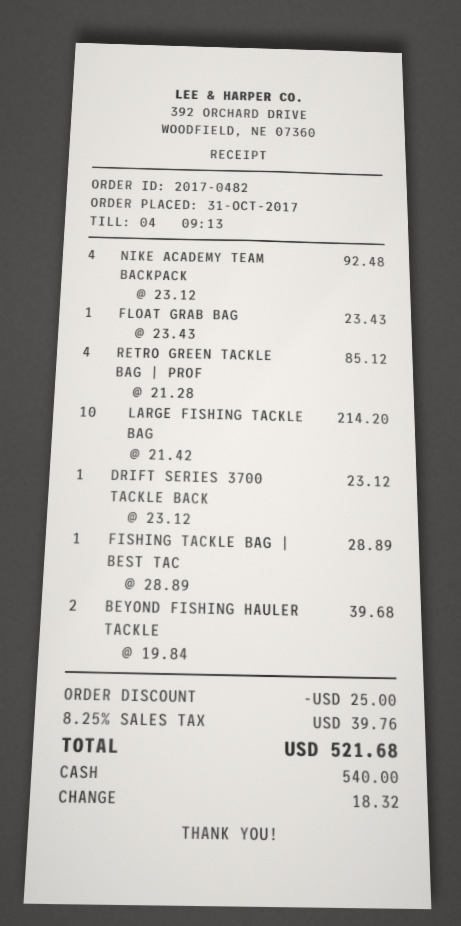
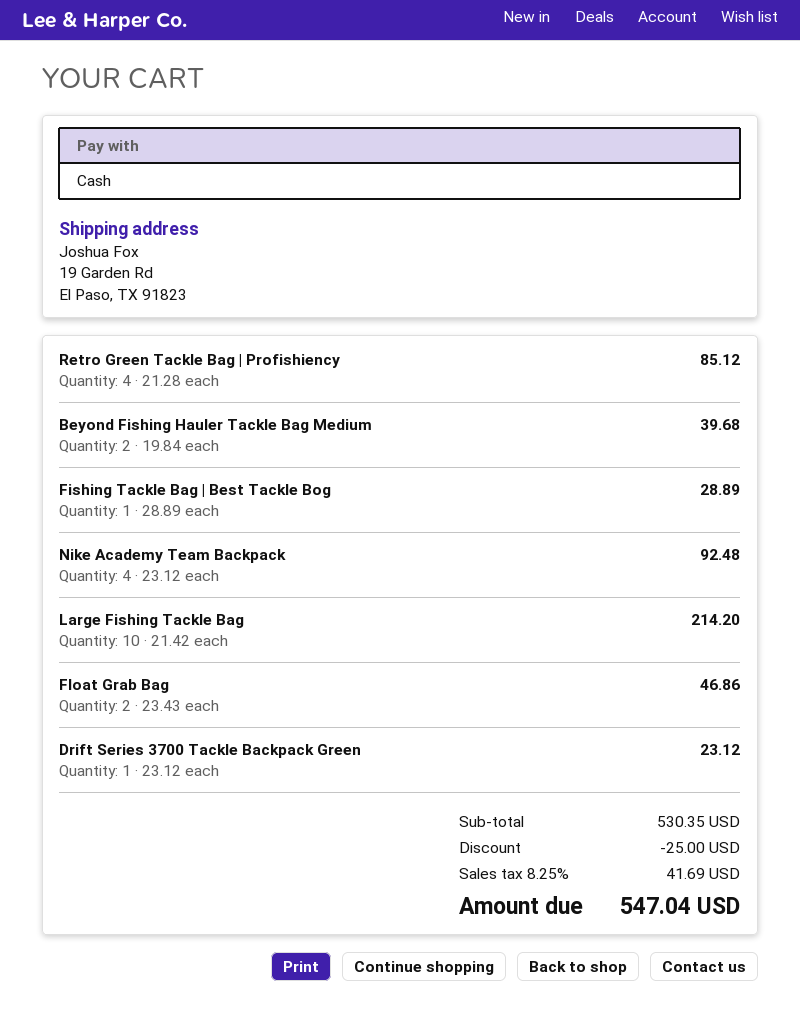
FLOAT GRAB BAG: 1 x 23.43 = 23.43 -> 2 x 23.43 = 46.86
tax: 8.25% = 39.76 -> 8.25% = 41.69
total: 521.68 -> 547.04

